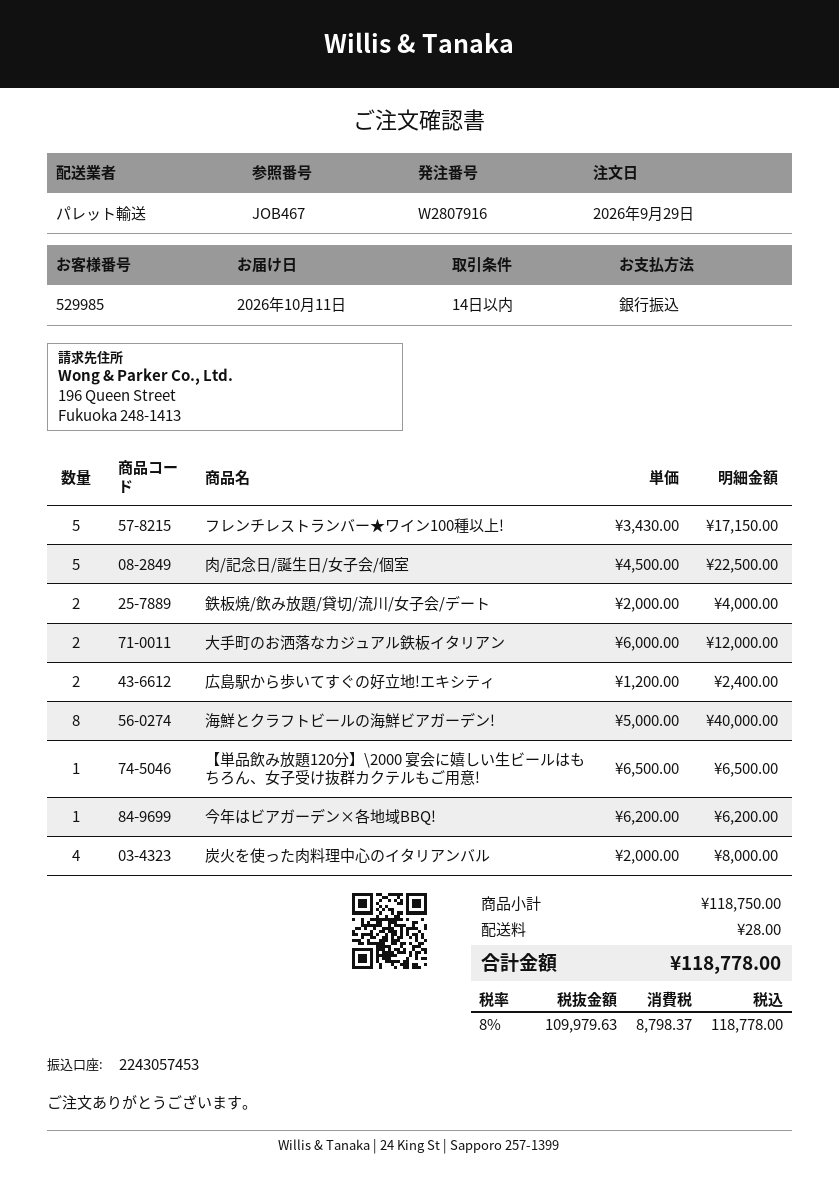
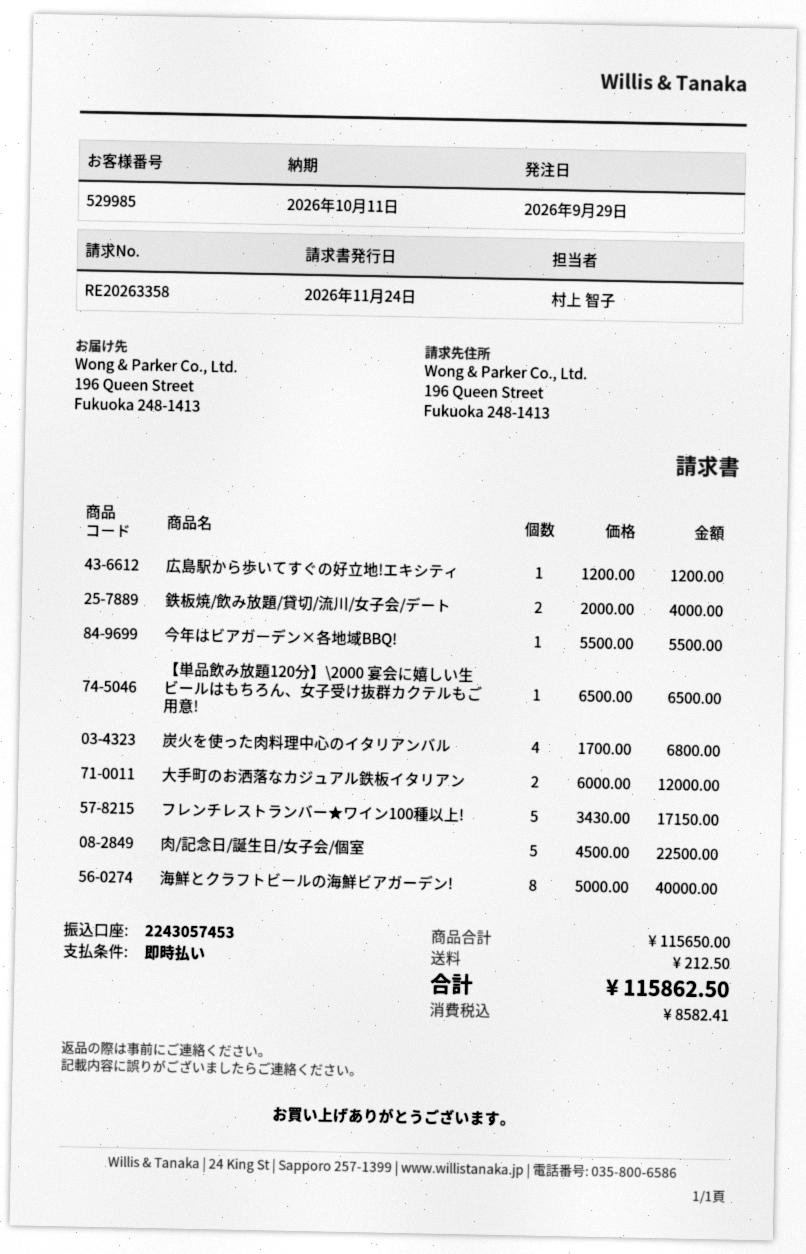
payment terms: 14 days -> on receipt
広島駅から歩いてすぐの好立地!エキシティ: 2 x 1200.00 = 2400.00 -> 1 x 1200.00 = 1200.00
今年はビアガーデン×各地域BBQ!: 1 x 6200.00 = 6200.00 -> 1 x 5500.00 = 5500.00
炭火を使った肉料理中心のイタリアンバル: 4 x 2000.00 = 8000.00 -> 4 x 1700.00 = 6800.00
subtotal: 118750.00 -> 115650.00
shipping: 28.00 -> 212.50
tax: 8798.37 -> 8582.41
total: 118778.00 -> 115862.50

